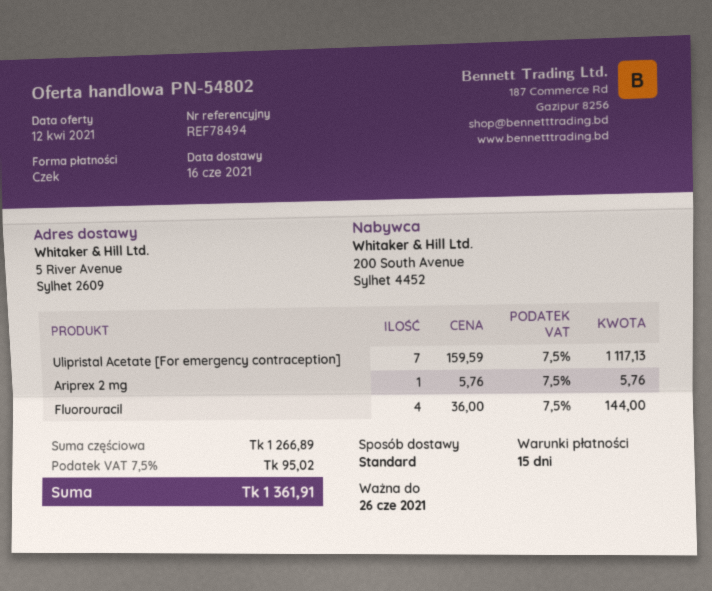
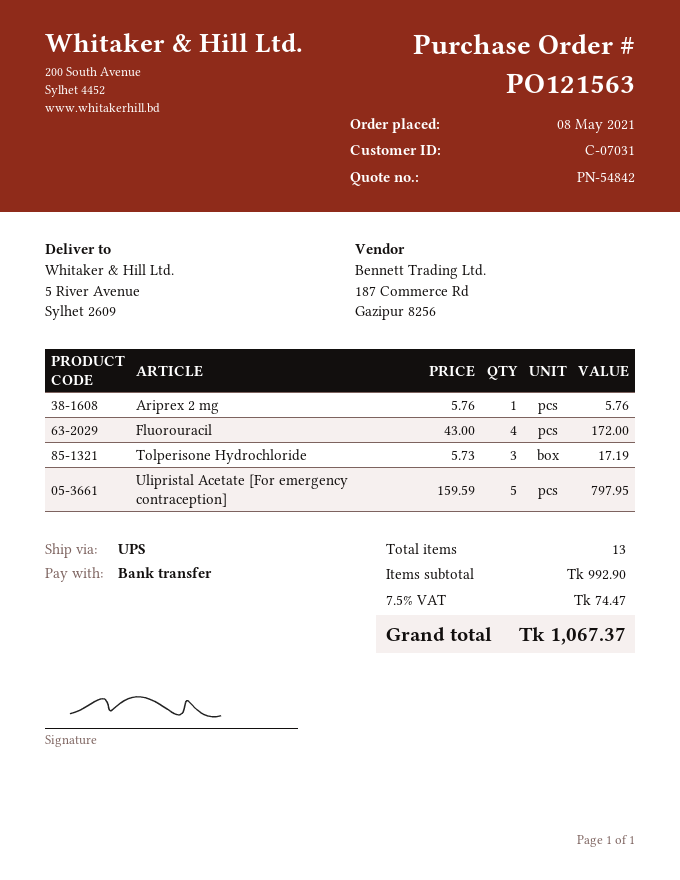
quote number: PN-54802 -> PN-54842
payment method: cheque -> bank transfer
shipping method: standard -> UPS
Ulipristal Acetate [For emergency contraception]: 7 x 159.59 = 1117.13 -> 5 x 159.59 = 797.95
Fluorouracil: 4 x 36.00 = 144.00 -> 4 x 43.00 = 172.00
Tolperisone Hydrochloride: none -> 3 x 5.73 = 17.19
subtotal: 1266.89 -> 992.90
tax: 7.5% = 95.02 -> 7.5% = 74.47
total: 1361.91 -> 1067.37

